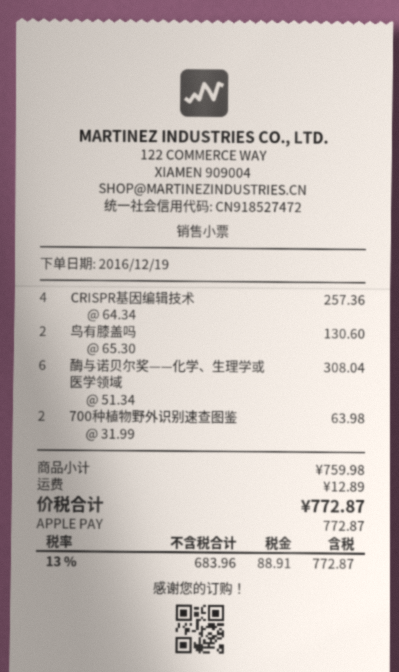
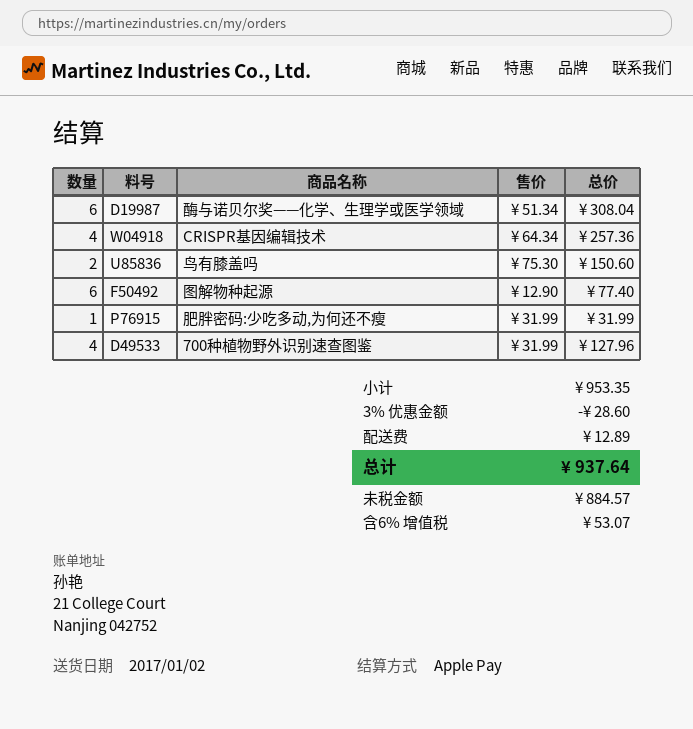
鸟有膝盖吗: 2 x 65.30 = 130.60 -> 2 x 75.30 = 150.60
700种植物野外识别速查图鉴: 2 x 31.99 = 63.98 -> 4 x 31.99 = 127.96
图解物种起源: none -> 6 x 12.90 = 77.40
肥胖密码:少吃多动,为何还不瘦: none -> 1 x 31.99 = 31.99
subtotal: 759.98 -> 953.35
discount: none -> 3% = 28.60
net: 683.96 -> 884.57
tax: 13% = 88.91 -> 6% = 53.07
total: 772.87 -> 937.64

